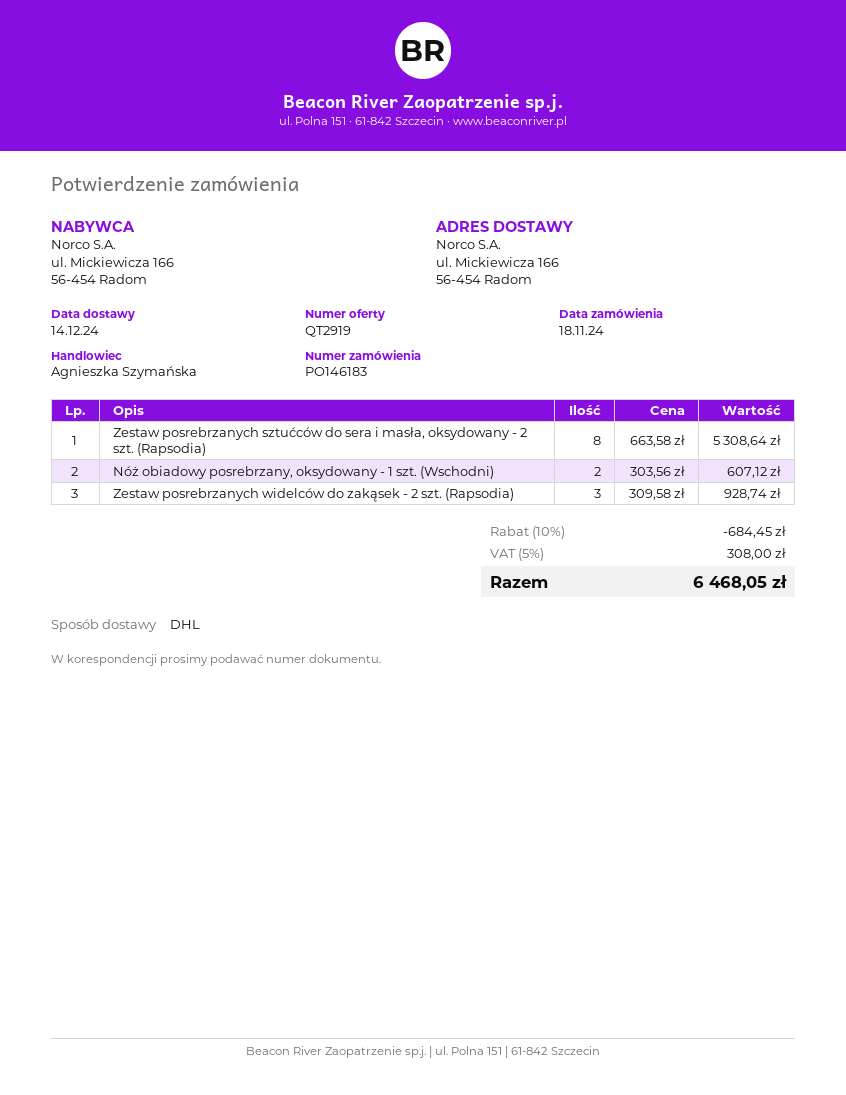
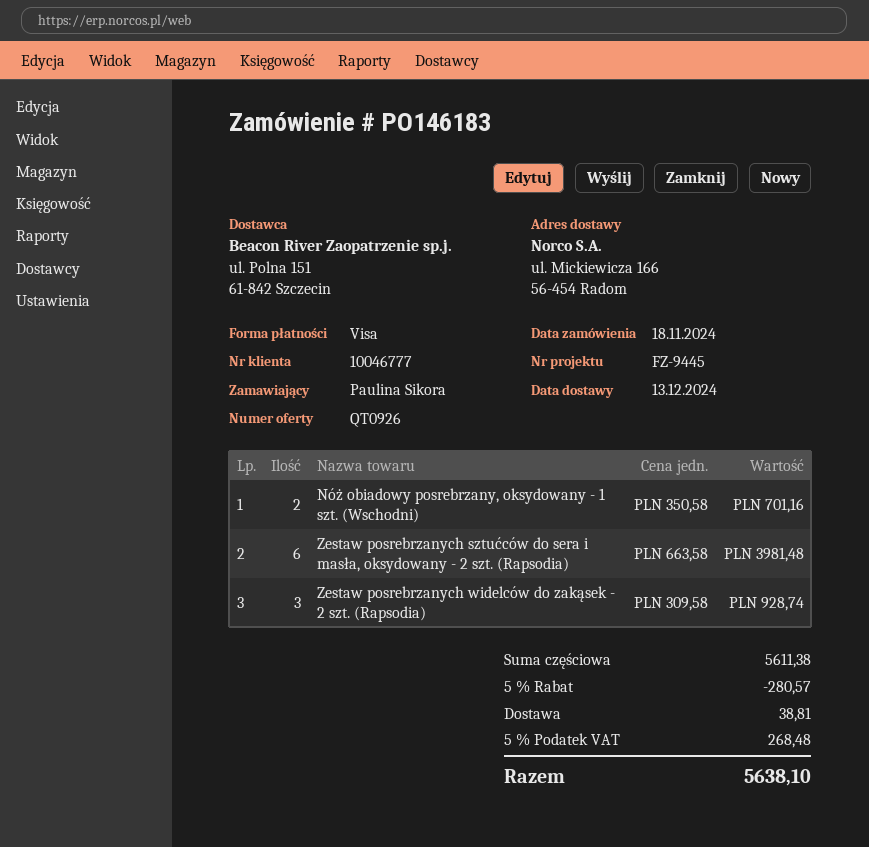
quote number: QT2919 -> QT0926
delivery date: 2024-12-14 -> 2024-12-13
Zestaw posrebrzanych sztućców do sera i masła, oksydowany - 2 szt. (Rapsodia): 8 x 663.58 = 5308.64 -> 6 x 663.58 = 3981.48
Nóż obiadowy posrebrzany, oksydowany - 1 szt. (Wschodni): 2 x 303.56 = 607.12 -> 2 x 350.58 = 701.16
discount: 10% = 684.45 -> 5% = 280.57
shipping: none -> 38.81
tax: 5% = 308.00 -> 5% = 268.48
total: 6468.05 -> 5638.10

